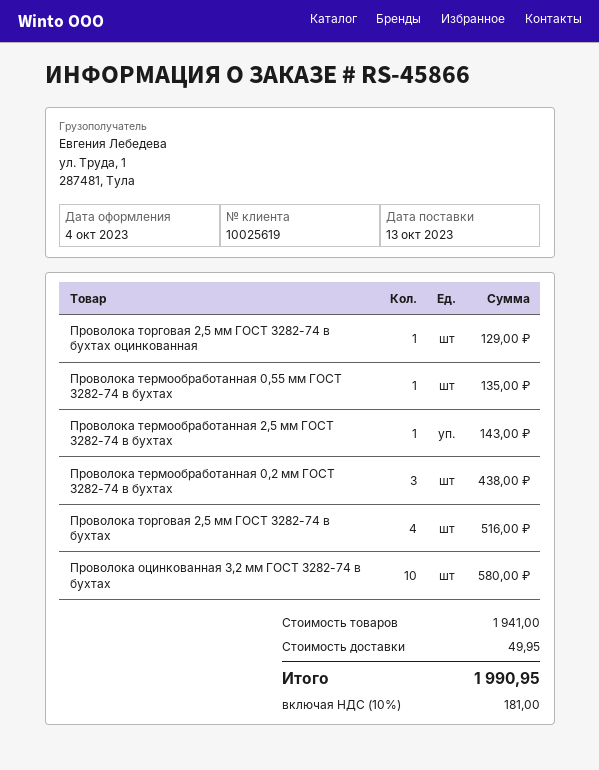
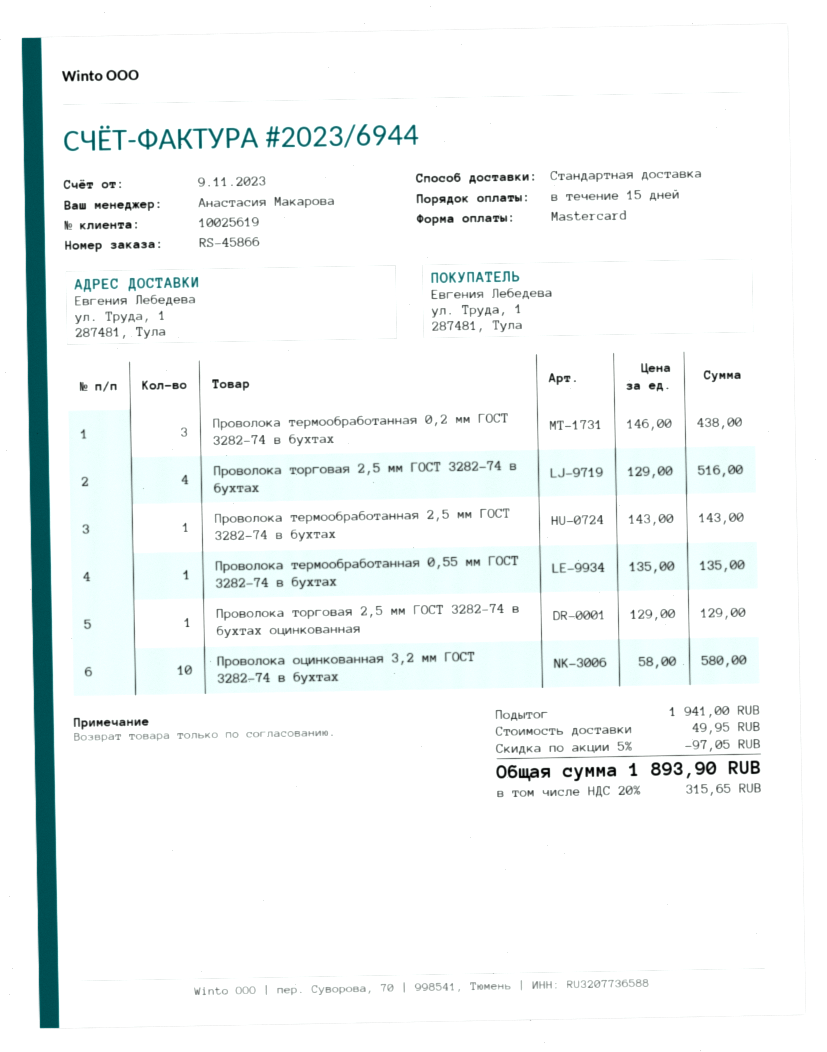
discount: none -> 5% = 97.05
tax: 10% = 181.00 -> 20% = 315.65
total: 1990.95 -> 1893.90

